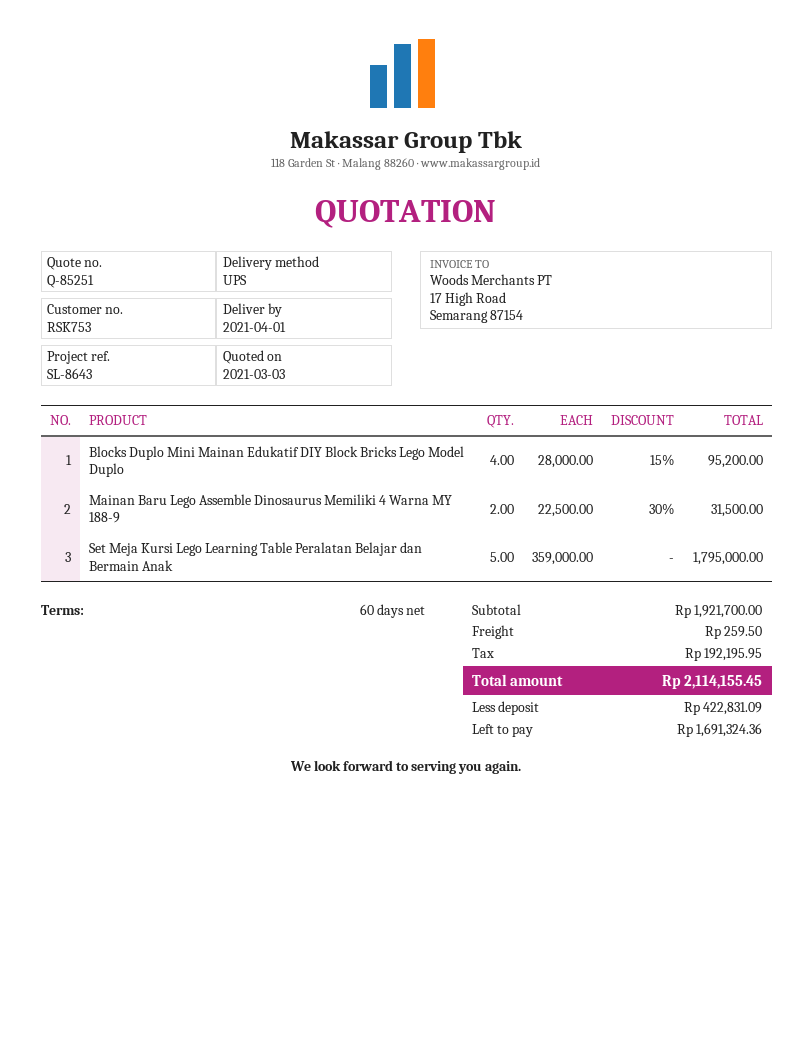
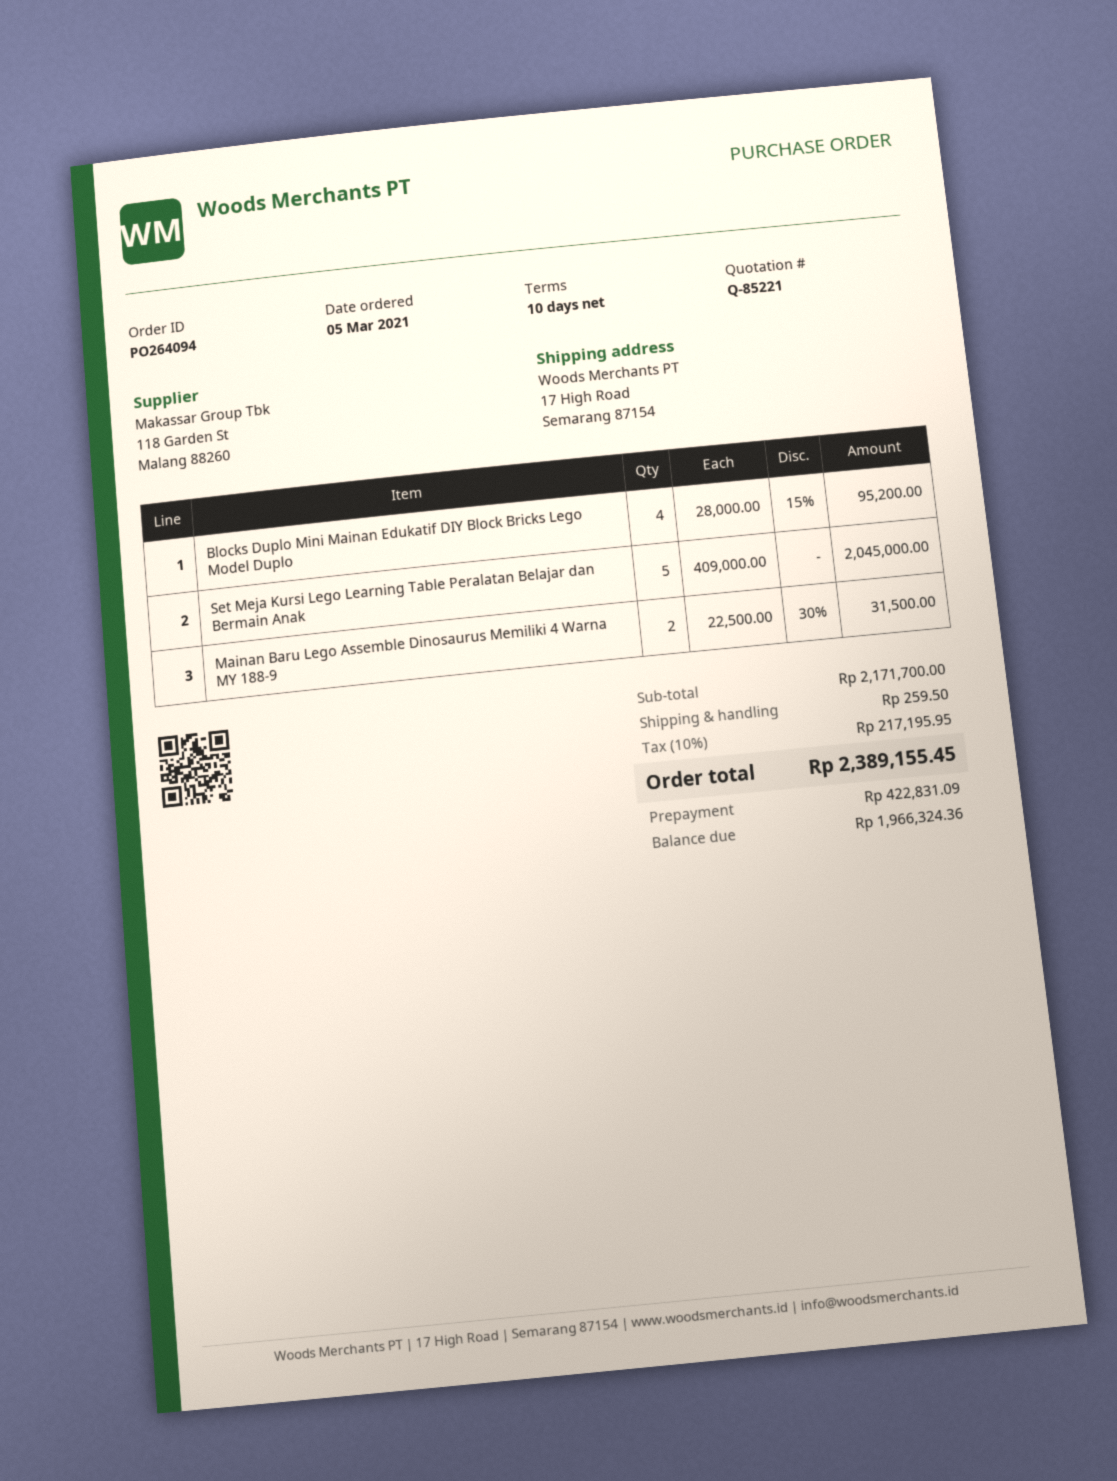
quote number: Q-85251 -> Q-85221
payment terms: 60 days -> 10 days
Set Meja Kursi Lego Learning Table Peralatan Belajar dan Bermain Anak: 5 x 359000.00 = 1795000.00 -> 5 x 409000.00 = 2045000.00
subtotal: 1921700.00 -> 2171700.00
tax: 192195.95 -> 217195.95
total: 2114155.45 -> 2389155.45
balance: 1691324.36 -> 1966324.36

